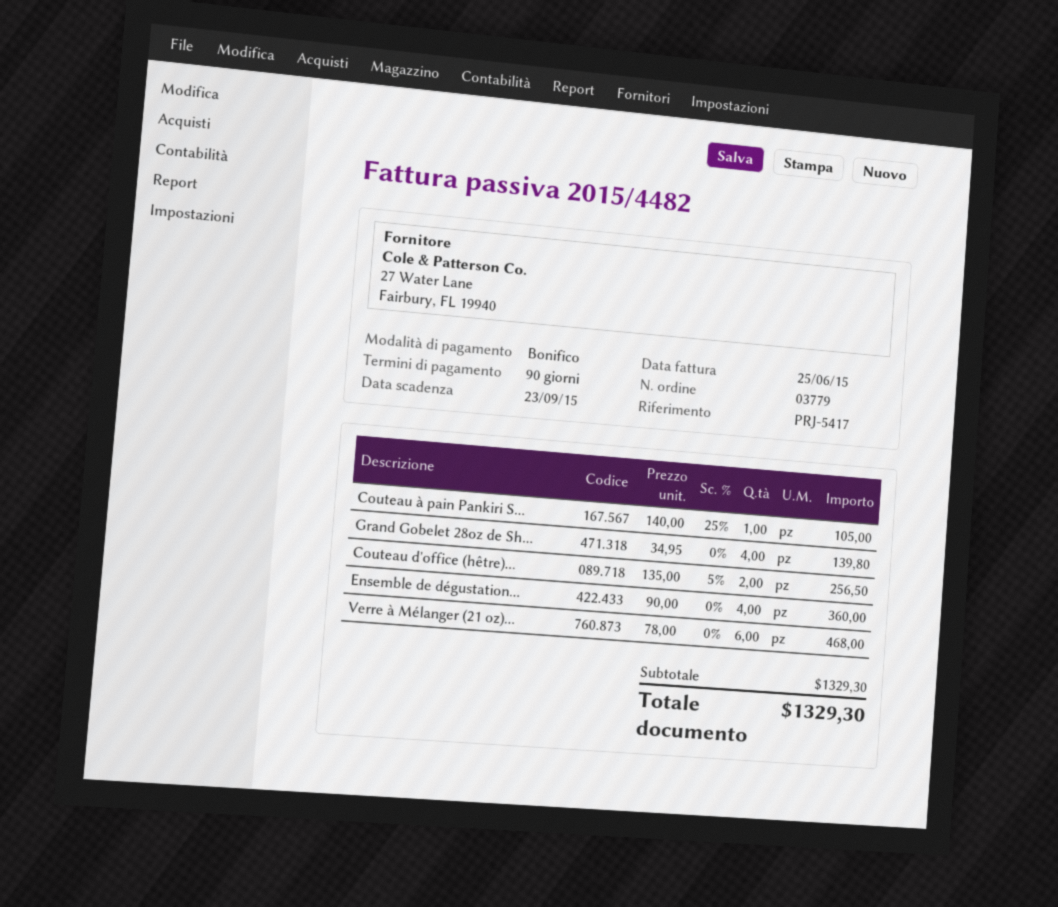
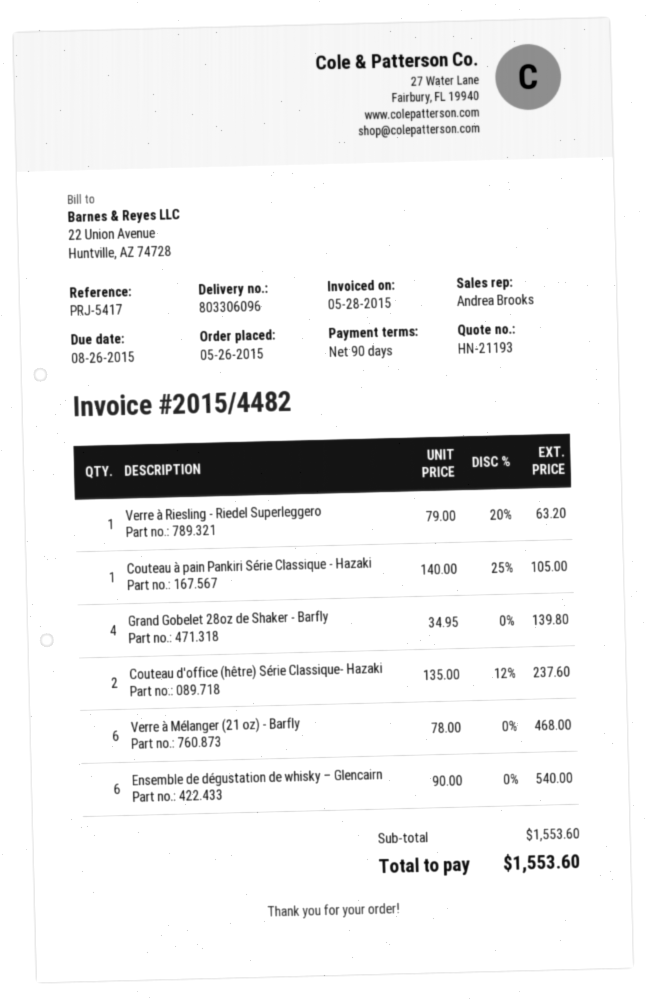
invoice date: 2015-06-25 -> 2015-05-28
due date: 2015-09-23 -> 2015-08-26
Couteau d'office (hêtre)...: 2 x 135.00 - 5% = 256.50 -> 2 x 135.00 - 12% = 237.60
Ensemble de dégustation...: 4 x 90.00 = 360.00 -> 6 x 90.00 = 540.00
Verre à Riesling - Riedel Superleggero: none -> 1 x 79.00 - 20% = 63.20
subtotal: 1329.30 -> 1553.60
total: 1329.30 -> 1553.60

